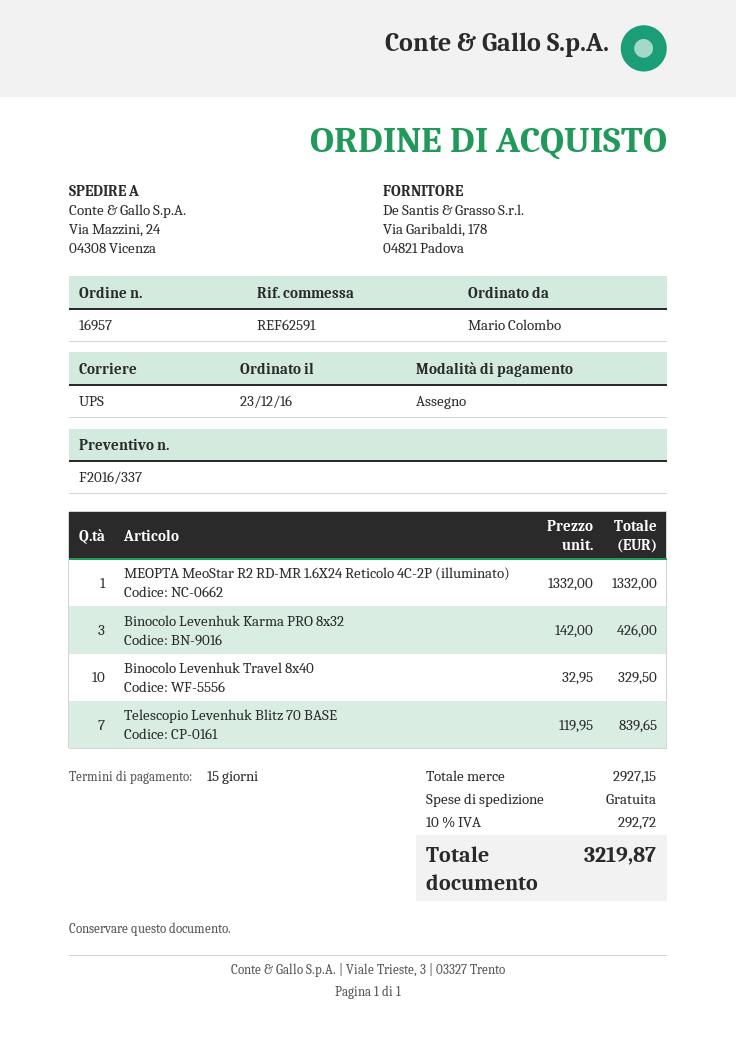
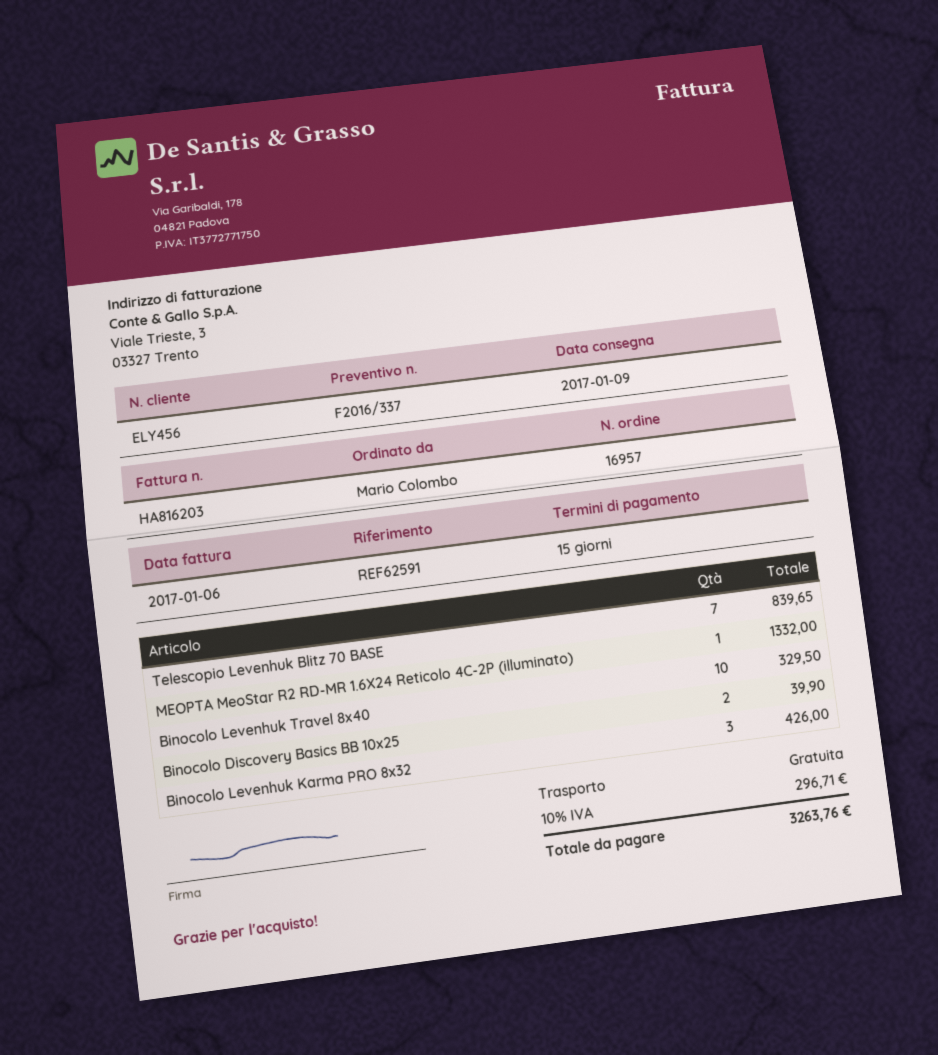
Binocolo Discovery Basics BB 10x25: none -> 2 for 39.90
tax: 10% = 292.72 -> 10% = 296.71
total: 3219.87 -> 3263.76

